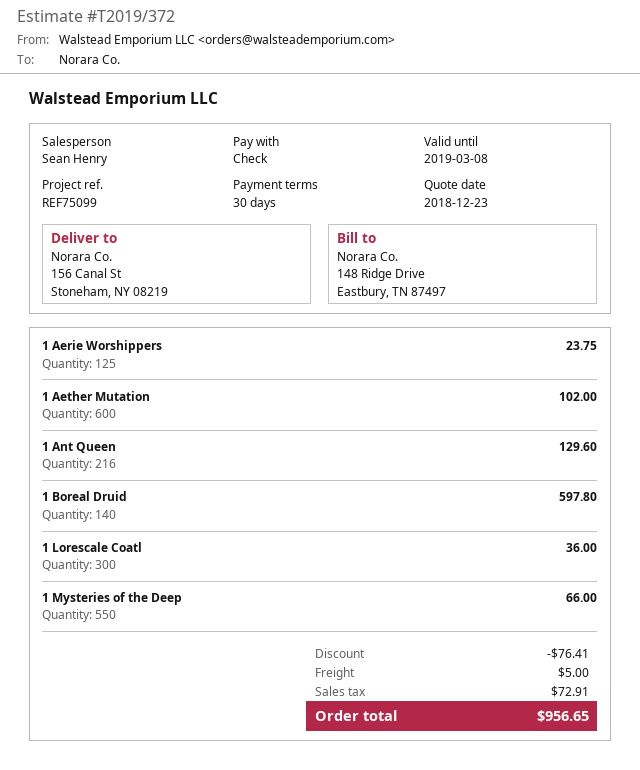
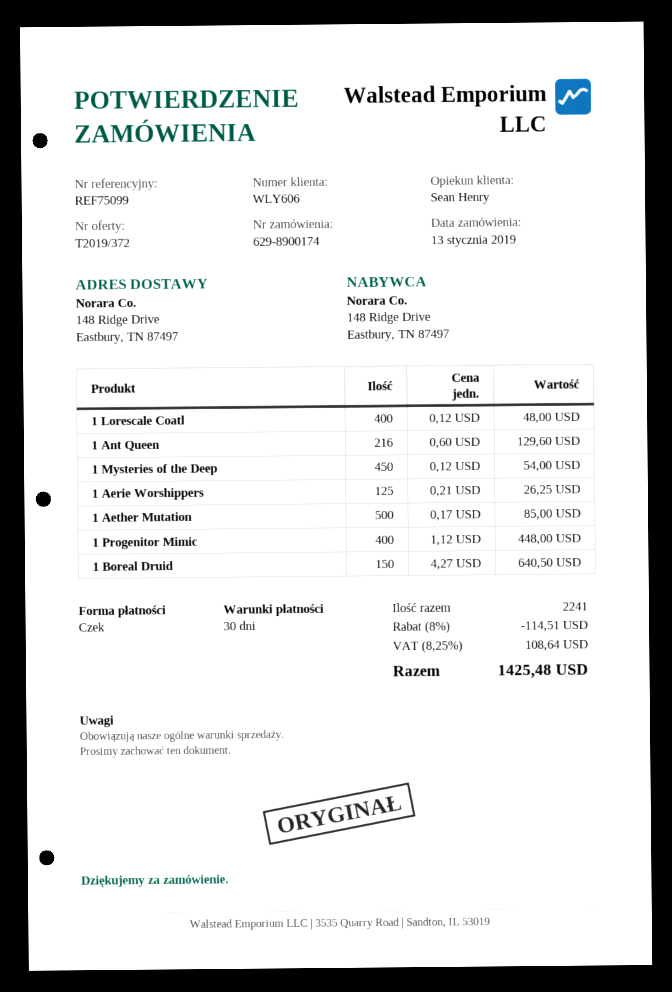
ship to: 156 Canal St, Stoneham, NY 08219 -> 148 Ridge Drive, Eastbury, TN 87497
1 Aerie Worshippers: 125 for 23.75 -> 125 for 26.25
1 Aether Mutation: 600 for 102.00 -> 500 for 85.00
1 Boreal Druid: 140 for 597.80 -> 150 for 640.50
1 Lorescale Coatl: 300 for 36.00 -> 400 for 48.00
1 Mysteries of the Deep: 550 for 66.00 -> 450 for 54.00
1 Progenitor Mimic: none -> 400 for 448.00
discount: 76.41 -> 114.51
shipping: 5.00 -> none
tax: 72.91 -> 108.64
total: 956.65 -> 1425.48

